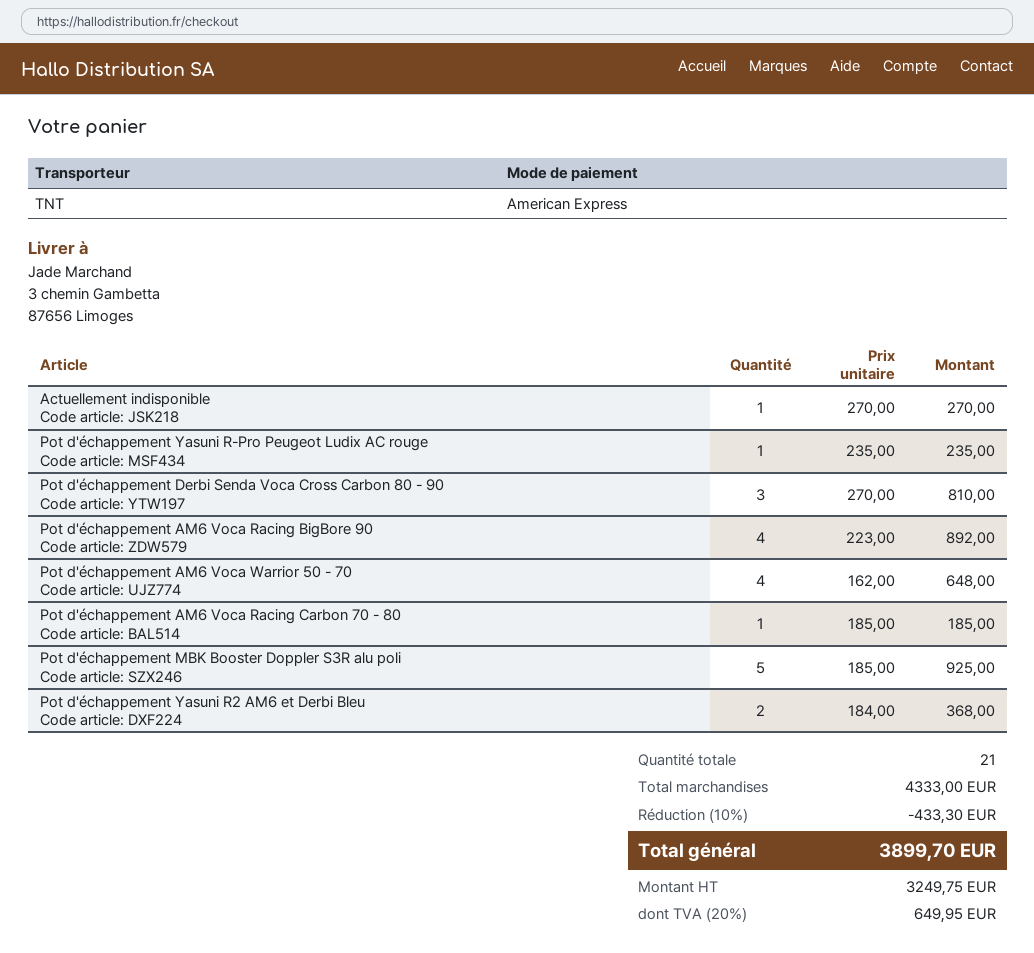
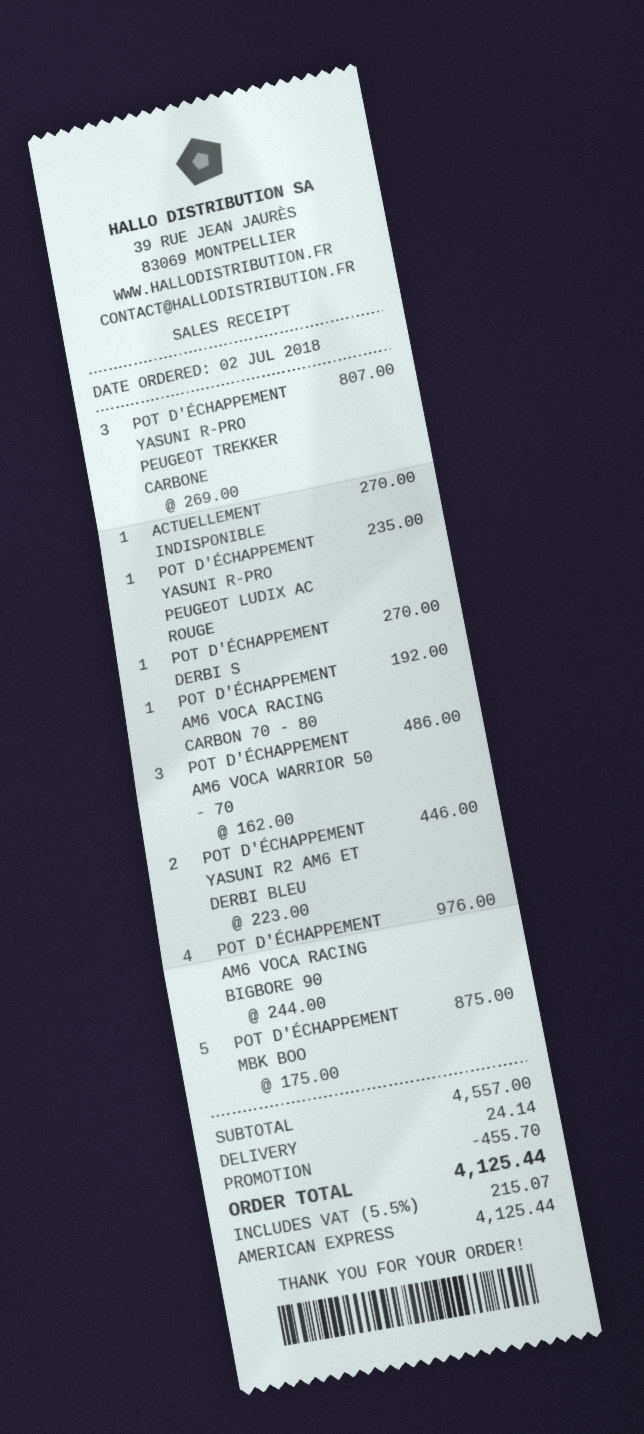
Pot d'échappement Derbi Senda Voca Cross Carbon 80 - 90: 3 x 270.00 = 810.00 -> 1 x 270.00 = 270.00
Pot d'échappement AM6 Voca Racing BigBore 90: 4 x 223.00 = 892.00 -> 4 x 244.00 = 976.00
Pot d'échappement AM6 Voca Warrior 50 - 70: 4 x 162.00 = 648.00 -> 3 x 162.00 = 486.00
Pot d'échappement AM6 Voca Racing Carbon 70 - 80: 1 x 185.00 = 185.00 -> 1 x 192.00 = 192.00
Pot d'échappement MBK Booster Doppler S3R alu poli: 5 x 185.00 = 925.00 -> 5 x 175.00 = 875.00
Pot d'échappement Yasuni R2 AM6 et Derbi Bleu: 2 x 184.00 = 368.00 -> 2 x 223.00 = 446.00
POT D'ÉCHAPPEMENT YASUNI R-PRO PEUGEOT TREKKER CARBONE: none -> 3 x 269.00 = 807.00
subtotal: 4333.00 -> 4557.00
discount: 433.30 -> 455.70
shipping: none -> 24.14
tax: 20% = 649.95 -> 5.5% = 215.07
total: 3899.70 -> 4125.44

